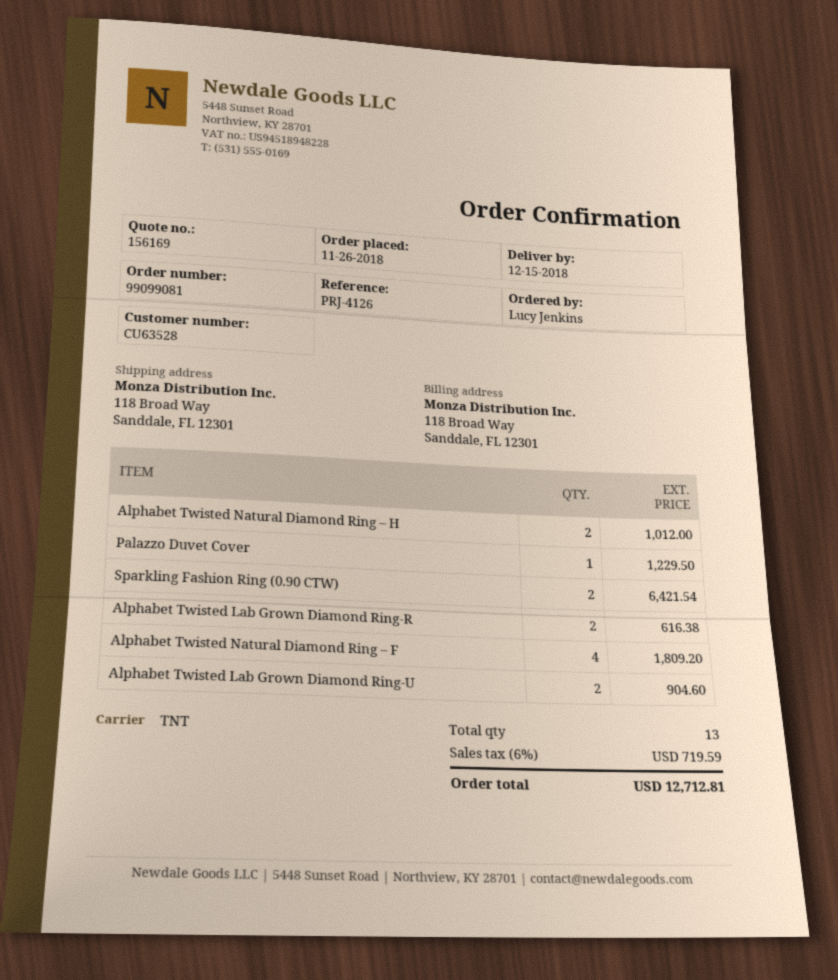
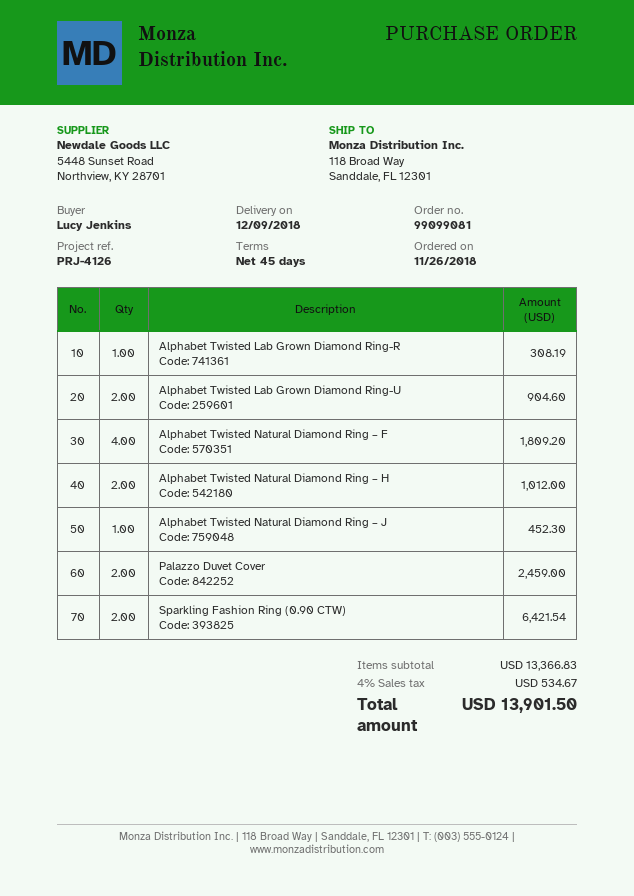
delivery date: 2018-12-15 -> 2018-12-09
Palazzo Duvet Cover: 1 for 1229.50 -> 2 for 2459.00
Alphabet Twisted Lab Grown Diamond Ring-R: 2 for 616.38 -> 1 for 308.19
Alphabet Twisted Natural Diamond Ring – J: none -> 1 for 452.30
tax: 6% = 719.59 -> 4% = 534.67
total: 12712.81 -> 13901.50

